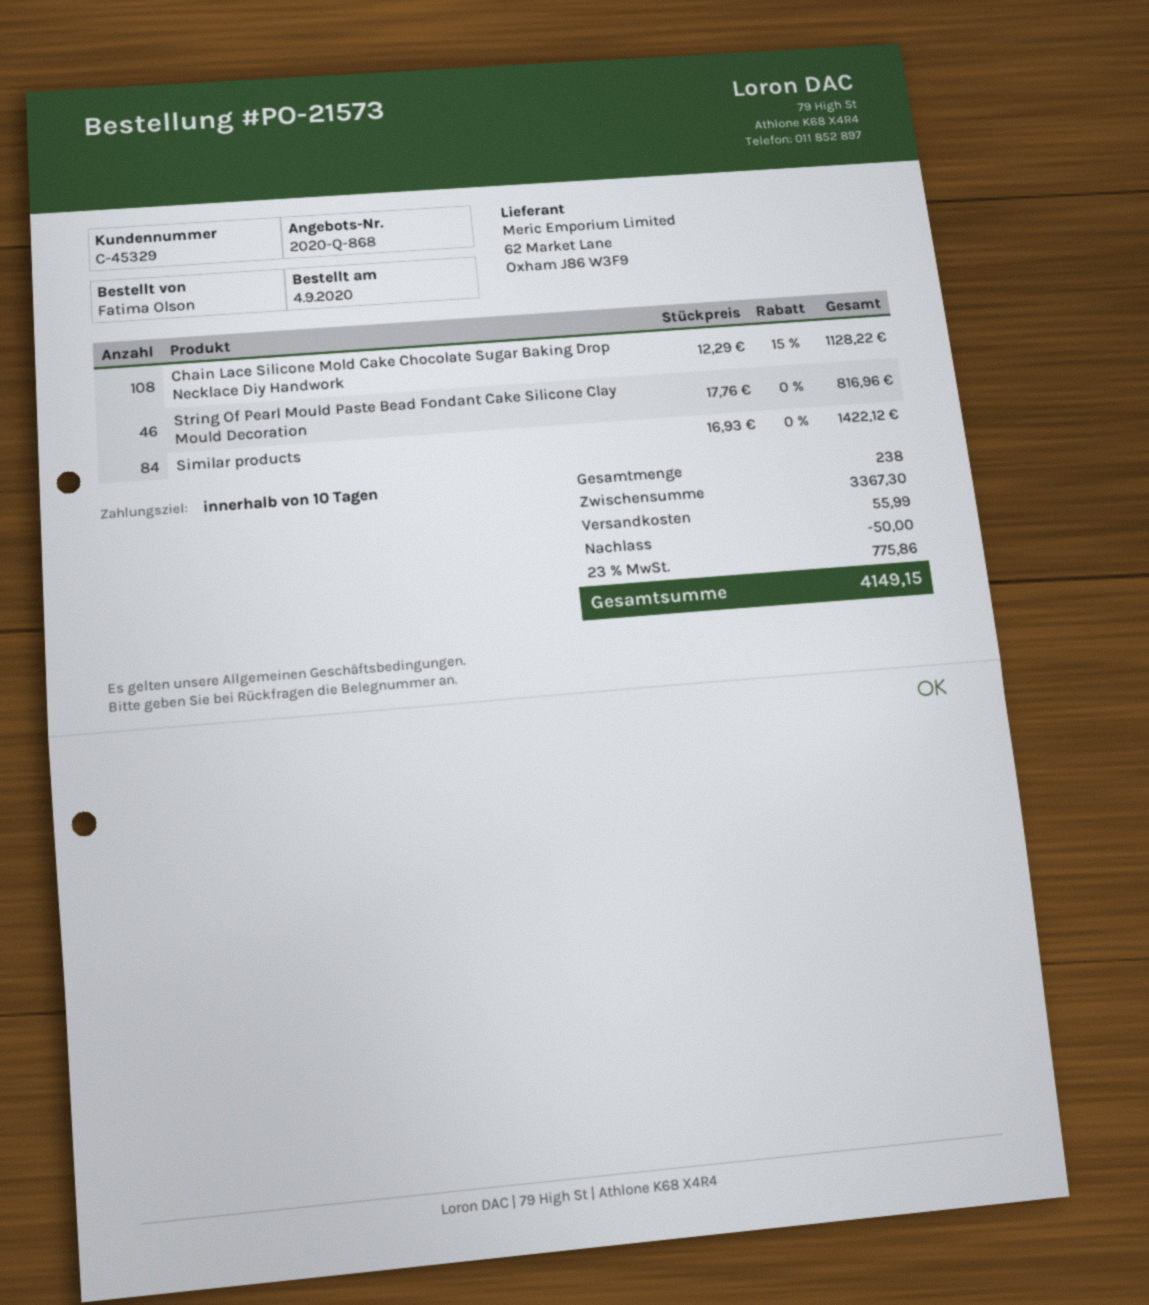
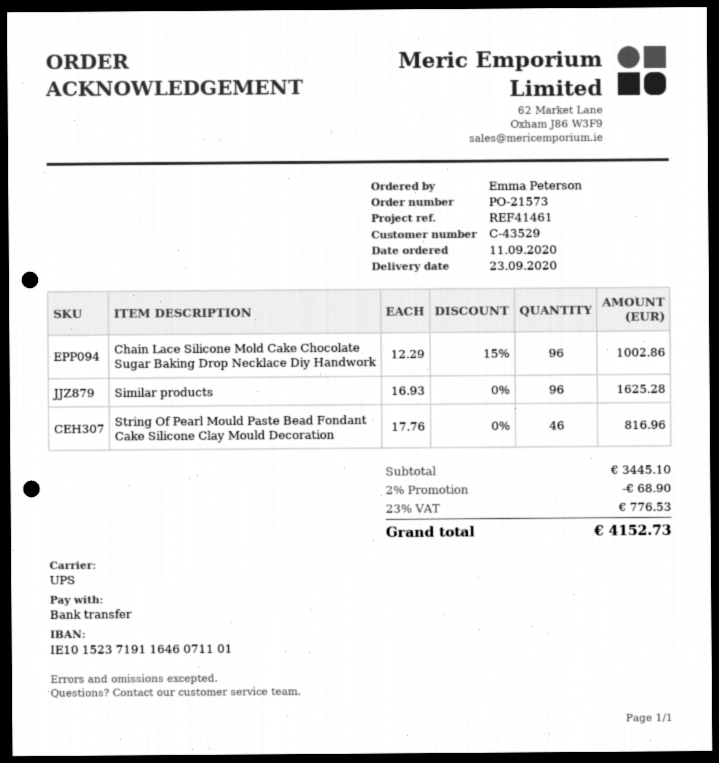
order date: 2020-09-04 -> 2020-09-11
customer number: C-45329 -> C-43529
ordered by: Fatima Olson -> Emma Peterson
Chain Lace Silicone Mold Cake Chocolate Sugar Baking Drop Necklace Diy Handwork: 108 x 12.29 - 15% = 1128.22 -> 96 x 12.29 - 15% = 1002.86
Similar products: 84 x 16.93 = 1422.12 -> 96 x 16.93 = 1625.28
subtotal: 3367.30 -> 3445.10
discount: 50.00 -> 68.90
shipping: 55.99 -> none
tax: 23% = 775.86 -> 23% = 776.53
total: 4149.15 -> 4152.73

